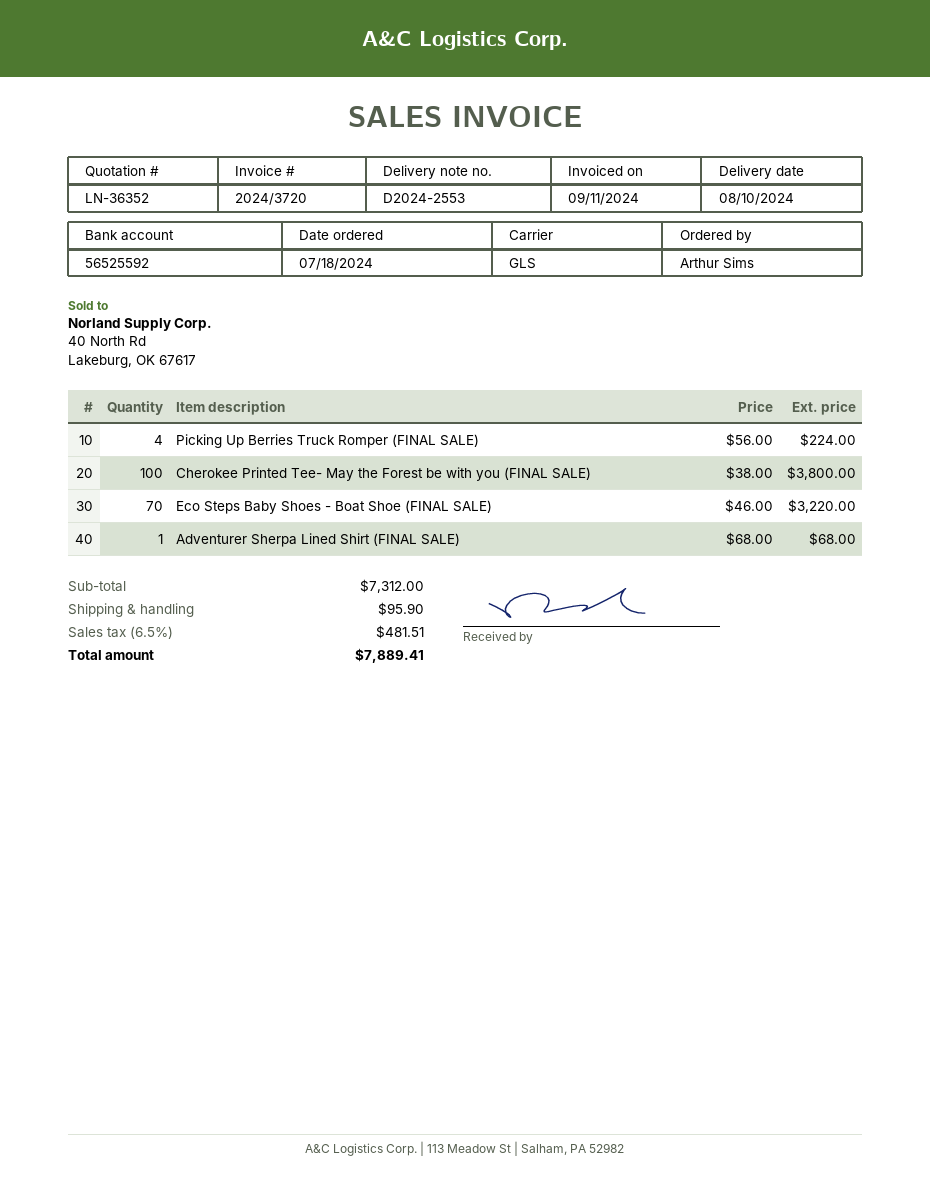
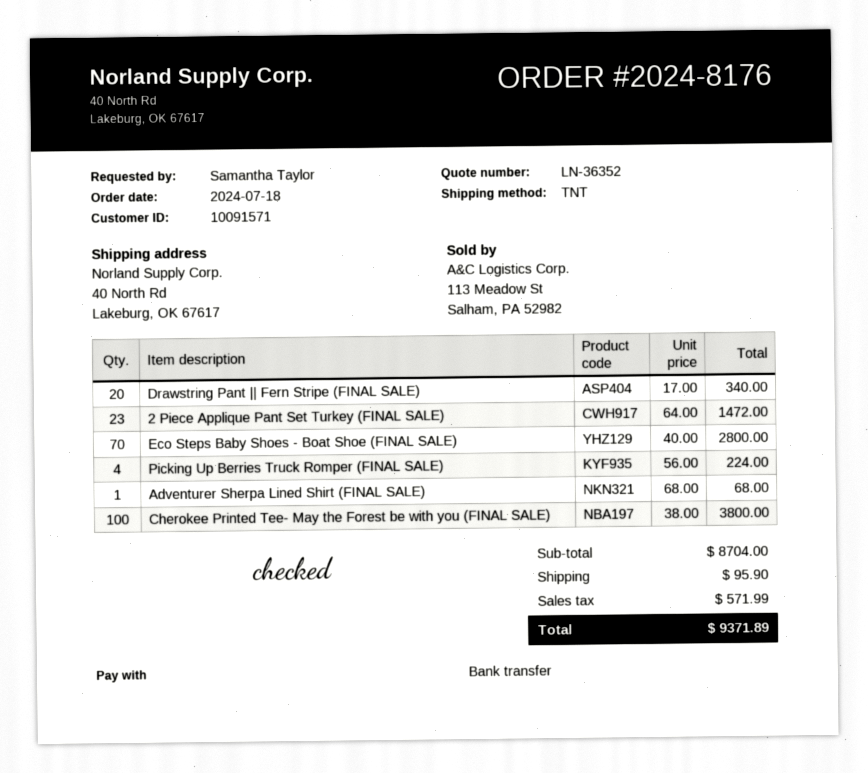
ordered by: Arthur Sims -> Samantha Taylor
shipping method: GLS -> TNT
Eco Steps Baby Shoes - Boat Shoe (FINAL SALE): 70 x 46.00 = 3220.00 -> 70 x 40.00 = 2800.00
Drawstring Pant || Fern Stripe (FINAL SALE): none -> 20 x 17.00 = 340.00
2 Piece Applique Pant Set Turkey (FINAL SALE): none -> 23 x 64.00 = 1472.00
subtotal: 7312.00 -> 8704.00
tax: 481.51 -> 571.99
total: 7889.41 -> 9371.89

